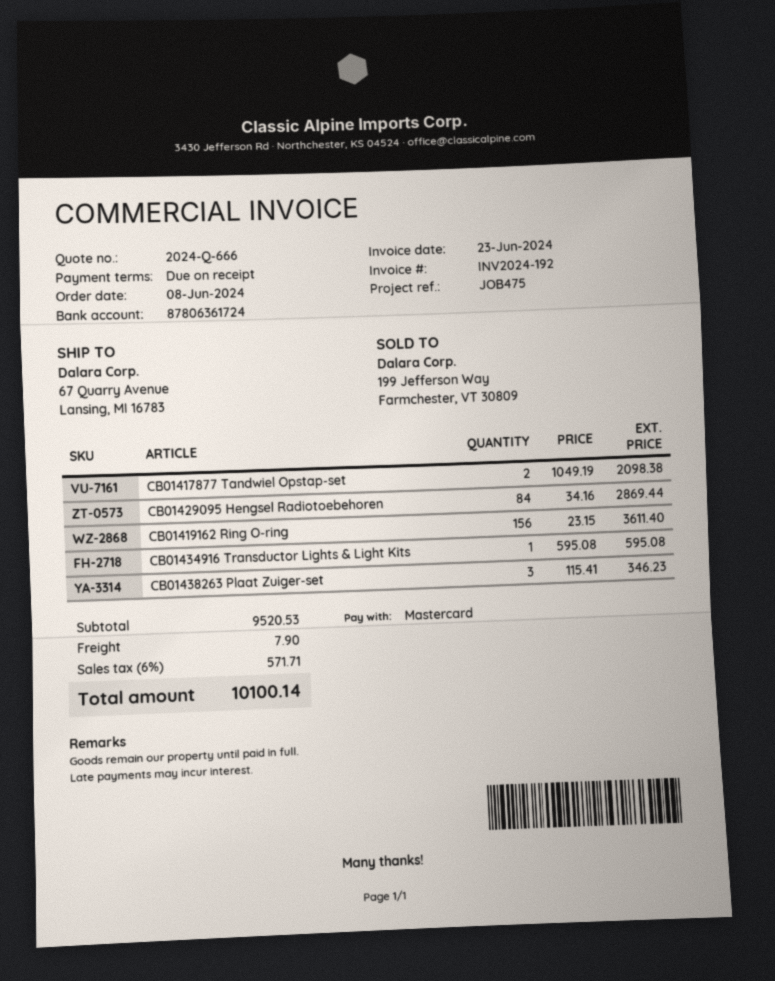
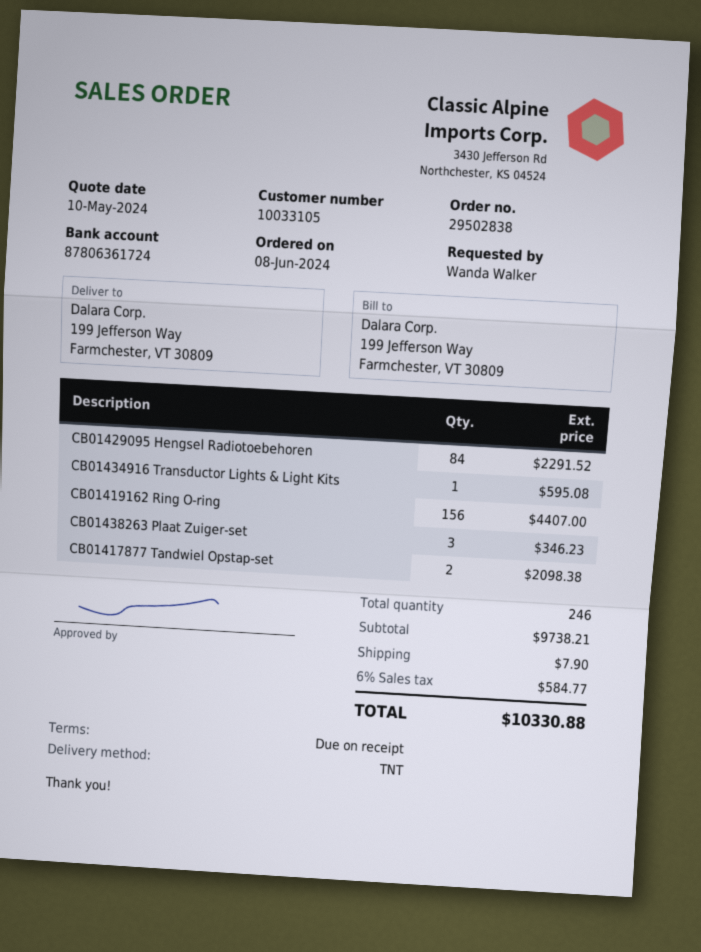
ship to: 67 Quarry Avenue, Lansing, MI 16783 -> 199 Jefferson Way, Farmchester, VT 30809
CB01429095 Hengsel Radiotoebehoren: 84 for 2869.44 -> 84 for 2291.52
CB01419162 Ring O-ring: 156 for 3611.40 -> 156 for 4407.00
subtotal: 9520.53 -> 9738.21
tax: 6% = 571.71 -> 6% = 584.77
total: 10100.14 -> 10330.88

